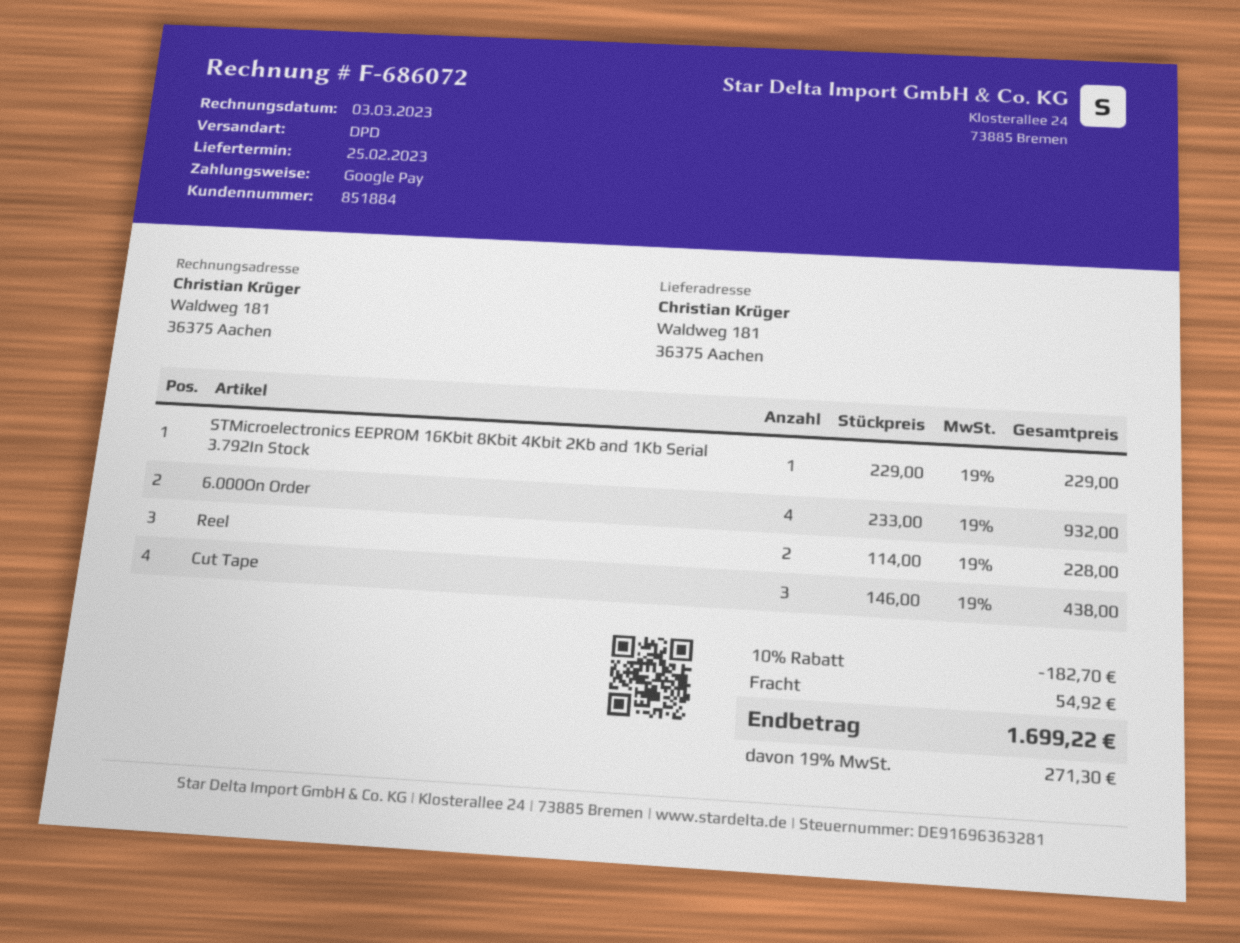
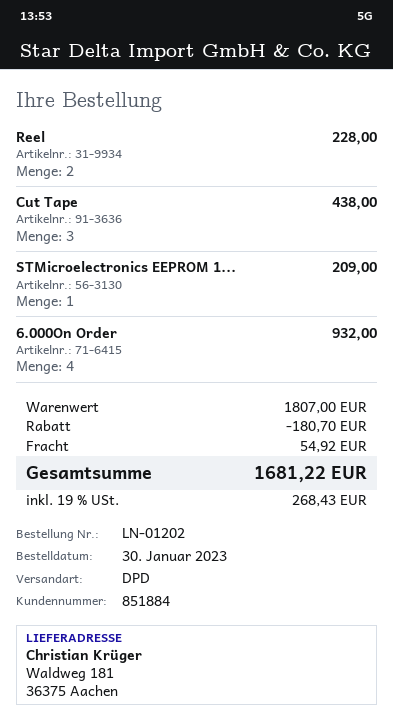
STMicroelectronics EEPROM 16Kbit 8Kbit 4Kbit 2Kb and 1Kb Serial 3.792In Stock: 1 for 229.00 -> 1 for 209.00
discount: 182.70 -> 180.70
tax: 19% = 271.30 -> 19% = 268.43
total: 1699.22 -> 1681.22

